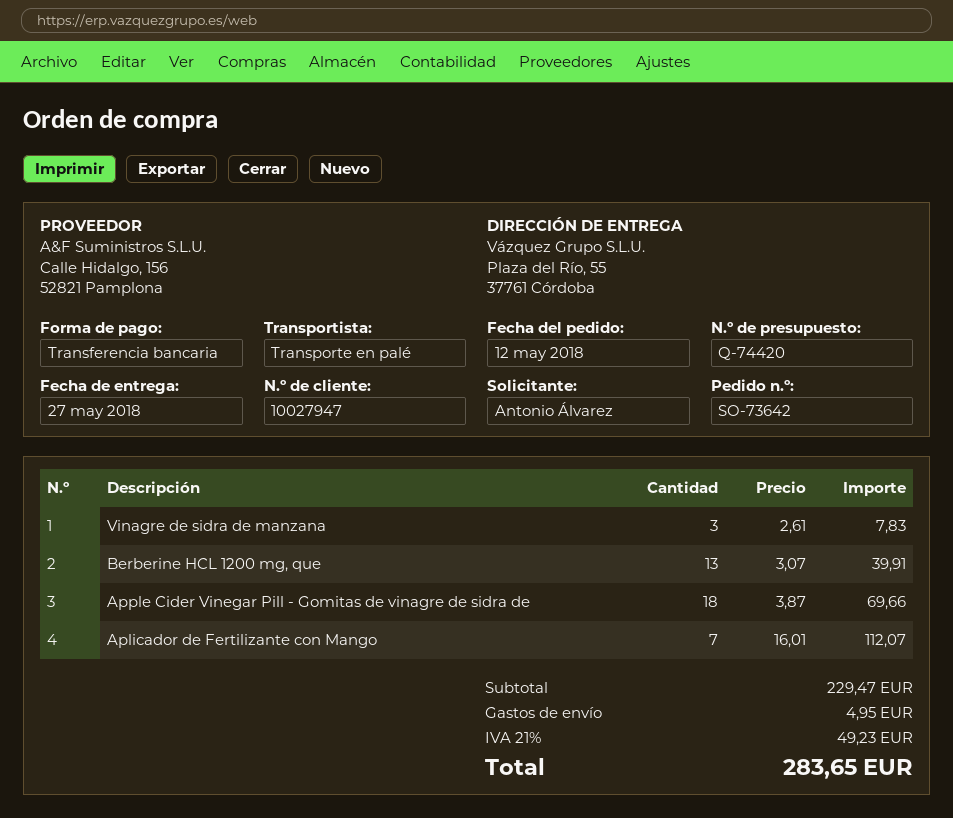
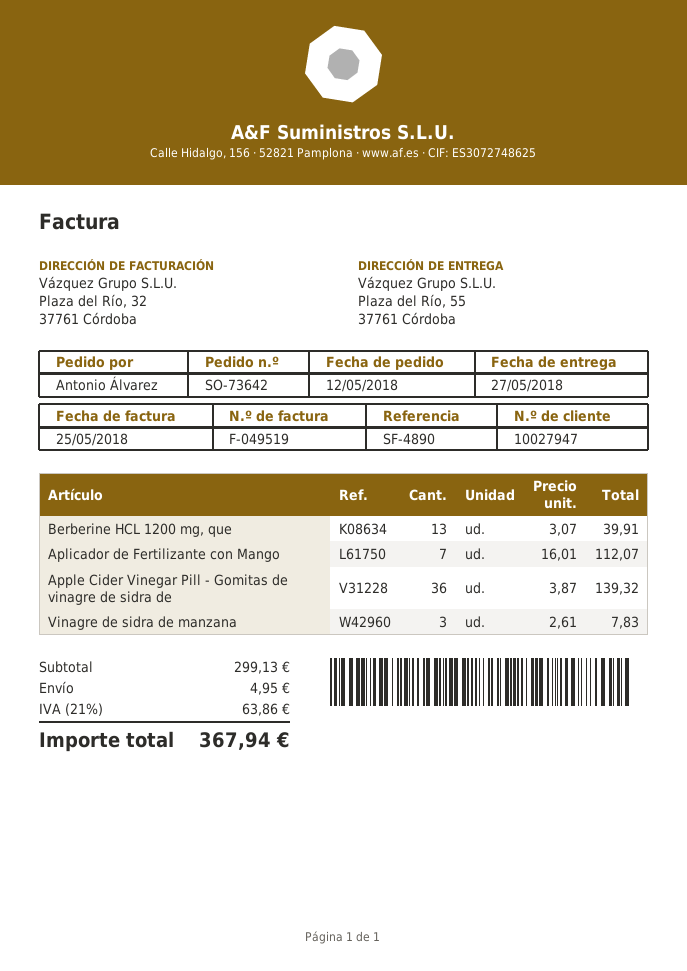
Apple Cider Vinegar Pill - Gomitas de vinagre de sidra de: 18 x 3.87 = 69.66 -> 36 x 3.87 = 139.32
subtotal: 229.47 -> 299.13
tax: 21% = 49.23 -> 21% = 63.86
total: 283.65 -> 367.94

